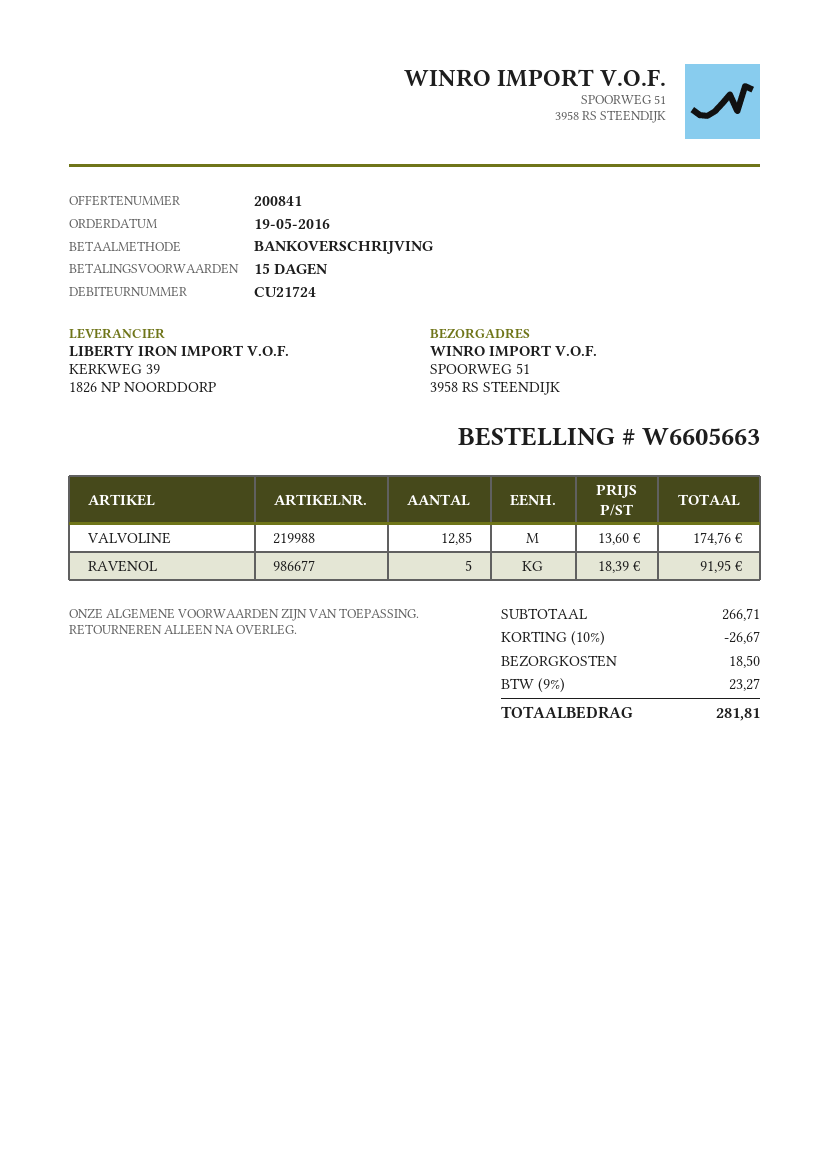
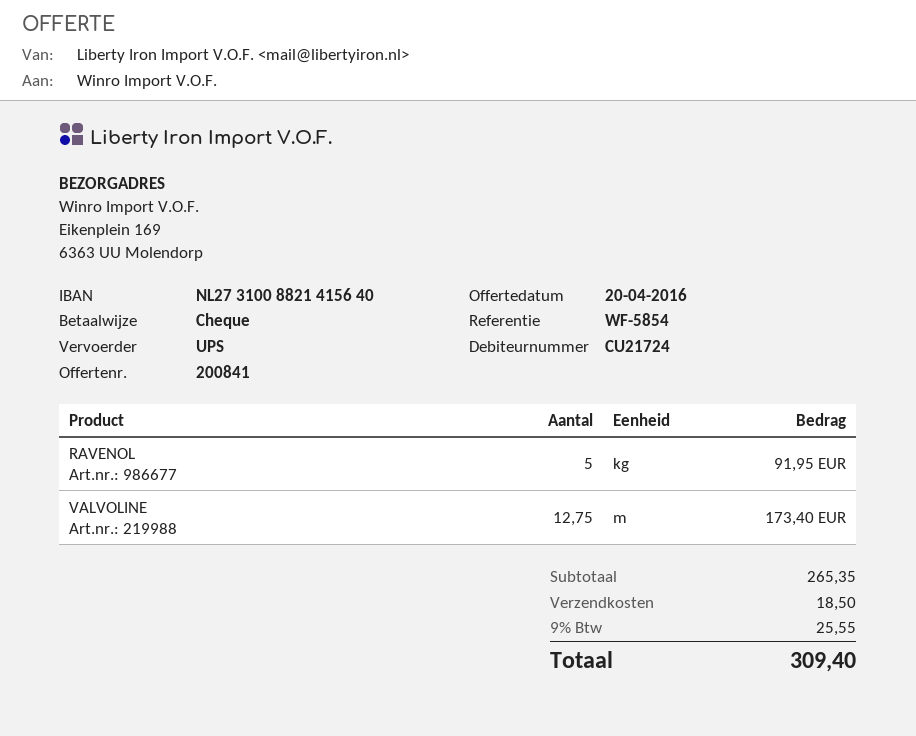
payment method: bank transfer -> cheque
ship to: SPOORWEG 51, 3958 RS STEENDIJK -> Eikenplein 169, 6363 UU Molendorp
VALVOLINE: 12.85 for 174.76 -> 12.75 for 173.40
subtotal: 266.71 -> 265.35
discount: 10% = 26.67 -> none
tax: 9% = 23.27 -> 9% = 25.55
total: 281.81 -> 309.40

